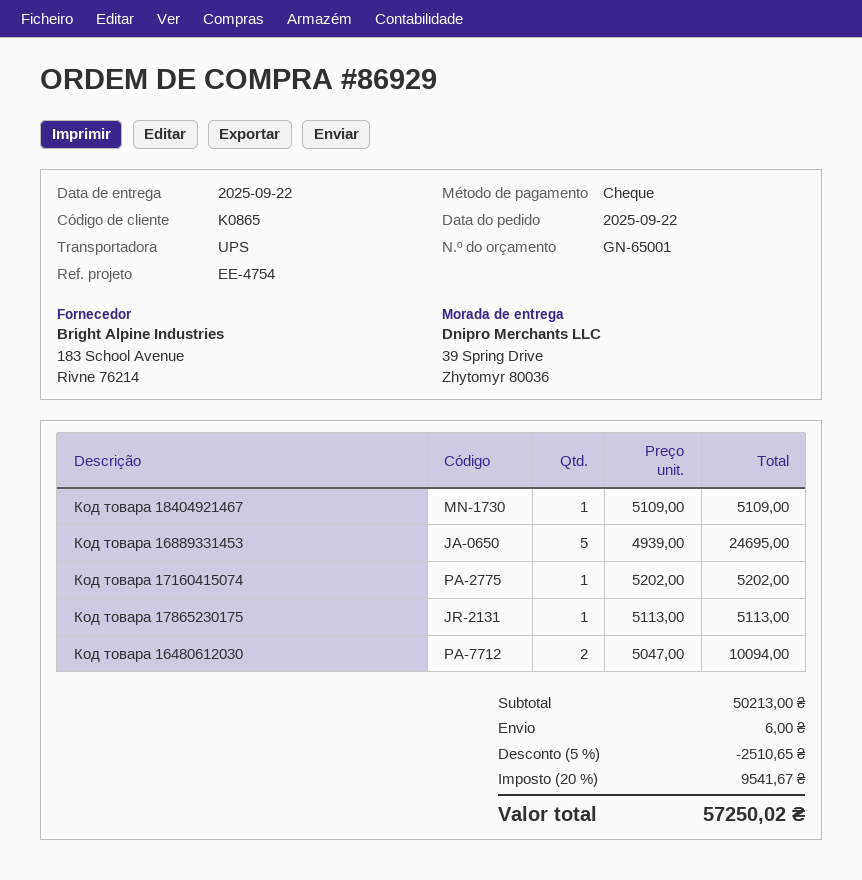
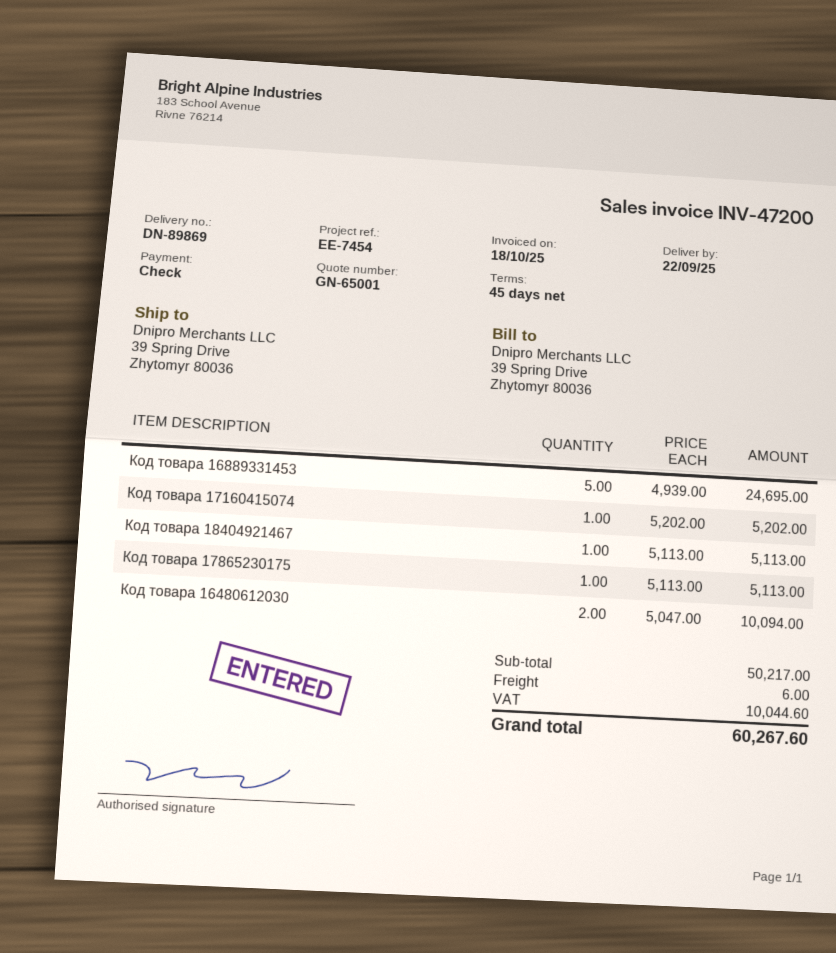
reference: EE-4754 -> EE-7454
Код товара 18404921467: 1 x 5109.00 = 5109.00 -> 1 x 5113.00 = 5113.00
subtotal: 50213.00 -> 50217.00
discount: 5% = 2510.65 -> none
tax: 9541.67 -> 10044.60
total: 57250.02 -> 60267.60

